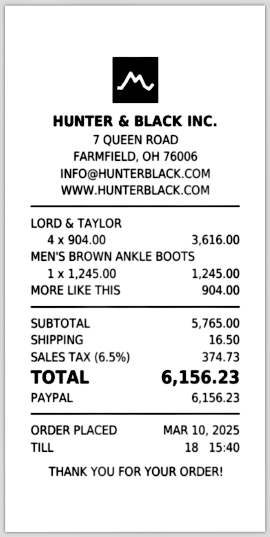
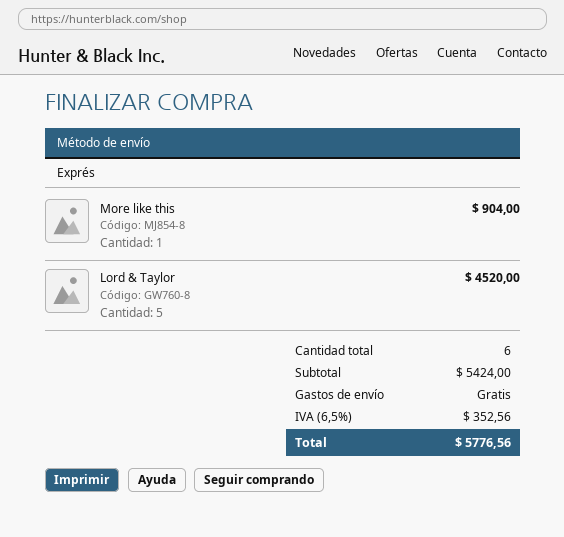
LORD & TAYLOR: 4 for 3616.00 -> 5 for 4520.00
MEN'S BROWN ANKLE BOOTS: 1 for 1245.00 -> none
subtotal: 5765.00 -> 5424.00
shipping: 16.50 -> 0.00
tax: 6.5% = 374.73 -> 6.5% = 352.56
total: 6156.23 -> 5776.56

